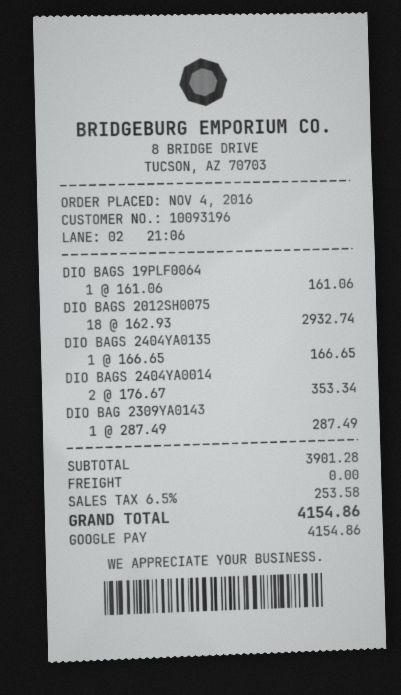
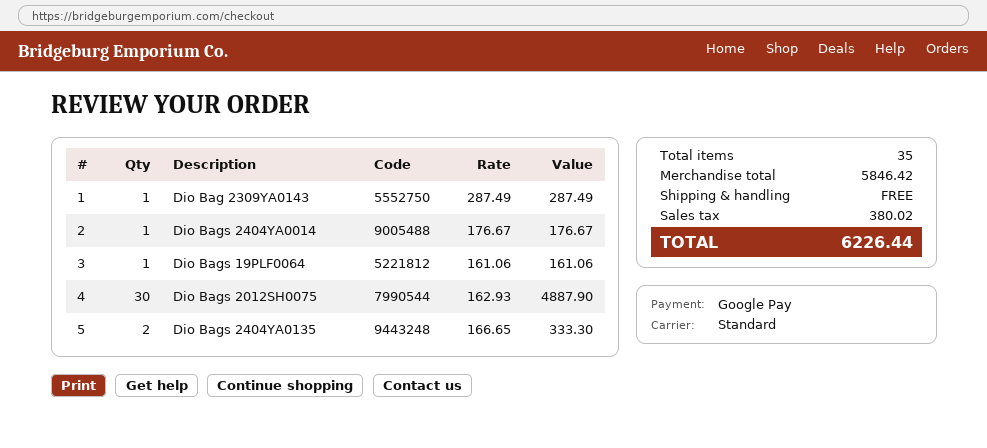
DIO BAGS 2012SH0075: 18 x 162.93 = 2932.74 -> 30 x 162.93 = 4887.90
DIO BAGS 2404YA0135: 1 x 166.65 = 166.65 -> 2 x 166.65 = 333.30
DIO BAGS 2404YA0014: 2 x 176.67 = 353.34 -> 1 x 176.67 = 176.67
subtotal: 3901.28 -> 5846.42
tax: 253.58 -> 380.02
total: 4154.86 -> 6226.44

